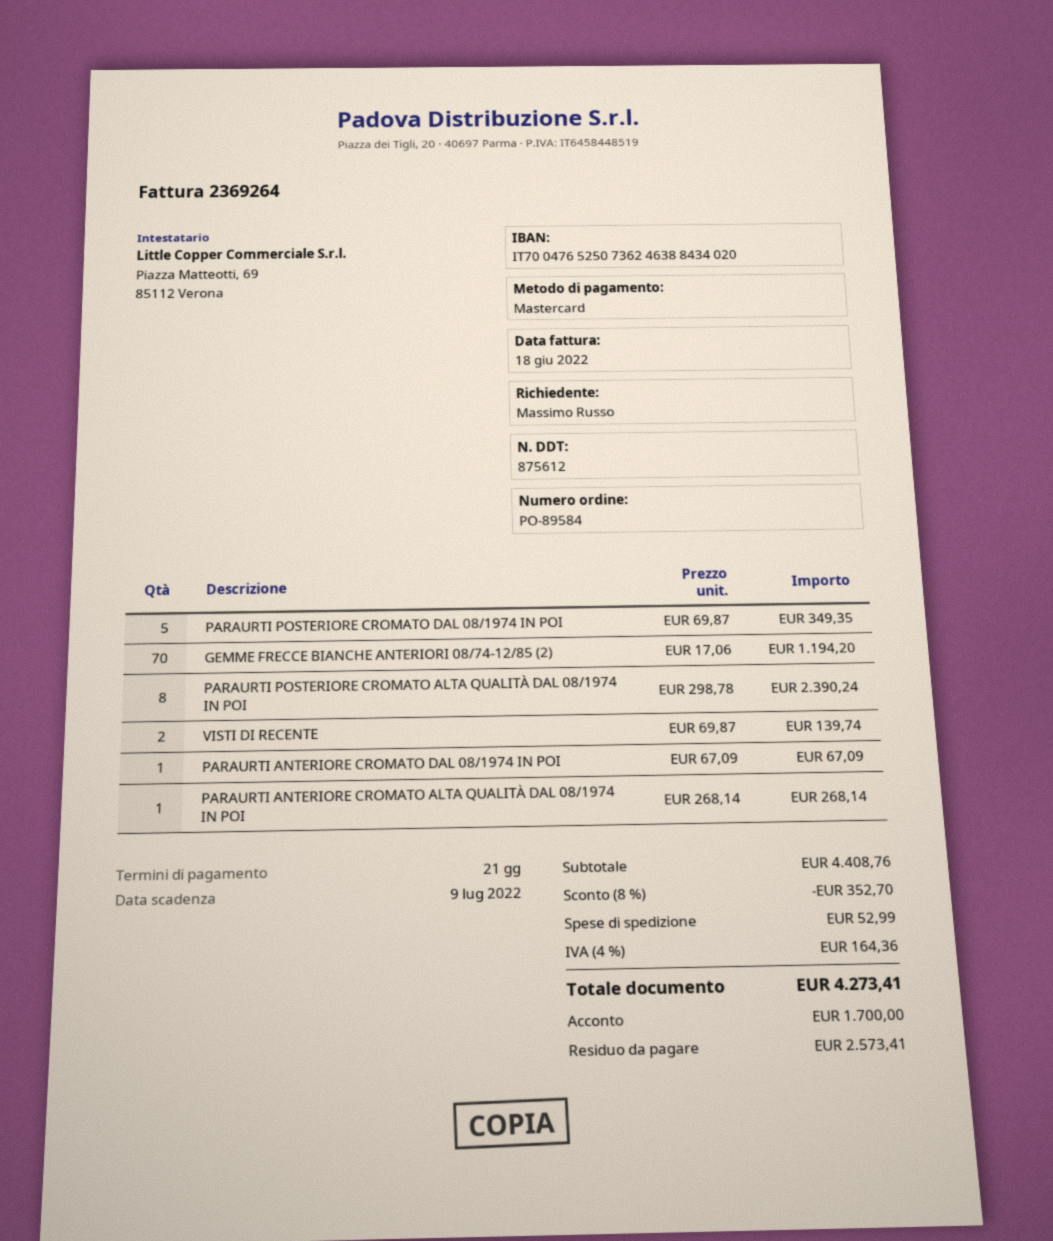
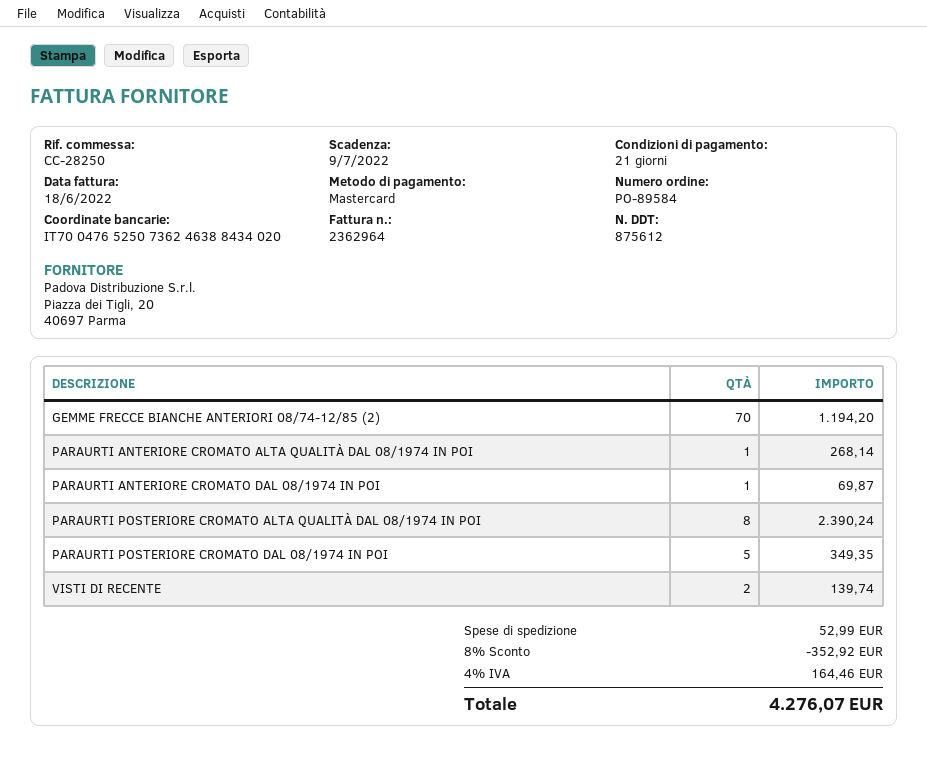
invoice number: 2369264 -> 2362964
PARAURTI ANTERIORE CROMATO DAL 08/1974 IN POI: 1 for 67.09 -> 1 for 69.87
discount: 8% = 352.70 -> 8% = 352.92
tax: 4% = 164.36 -> 4% = 164.46
total: 4273.41 -> 4276.07

